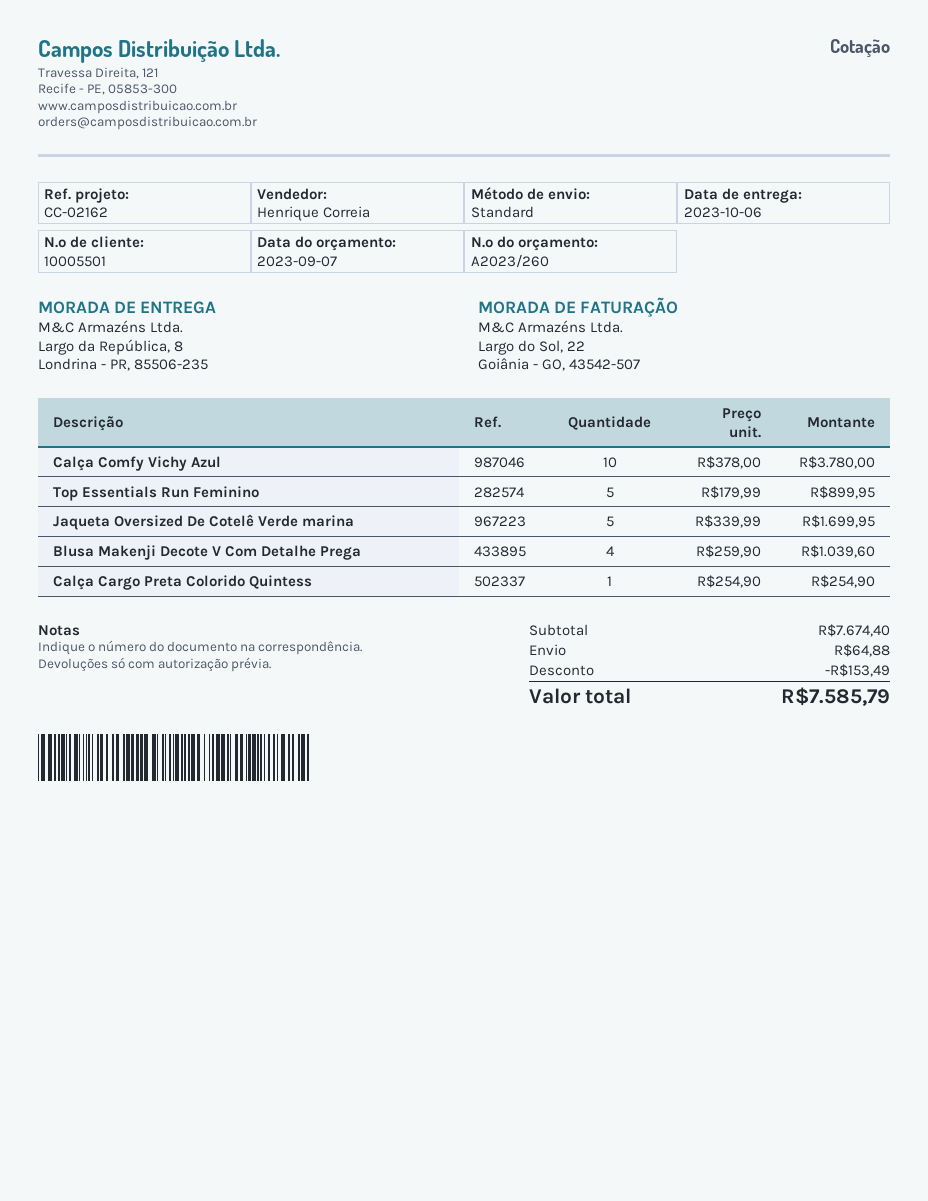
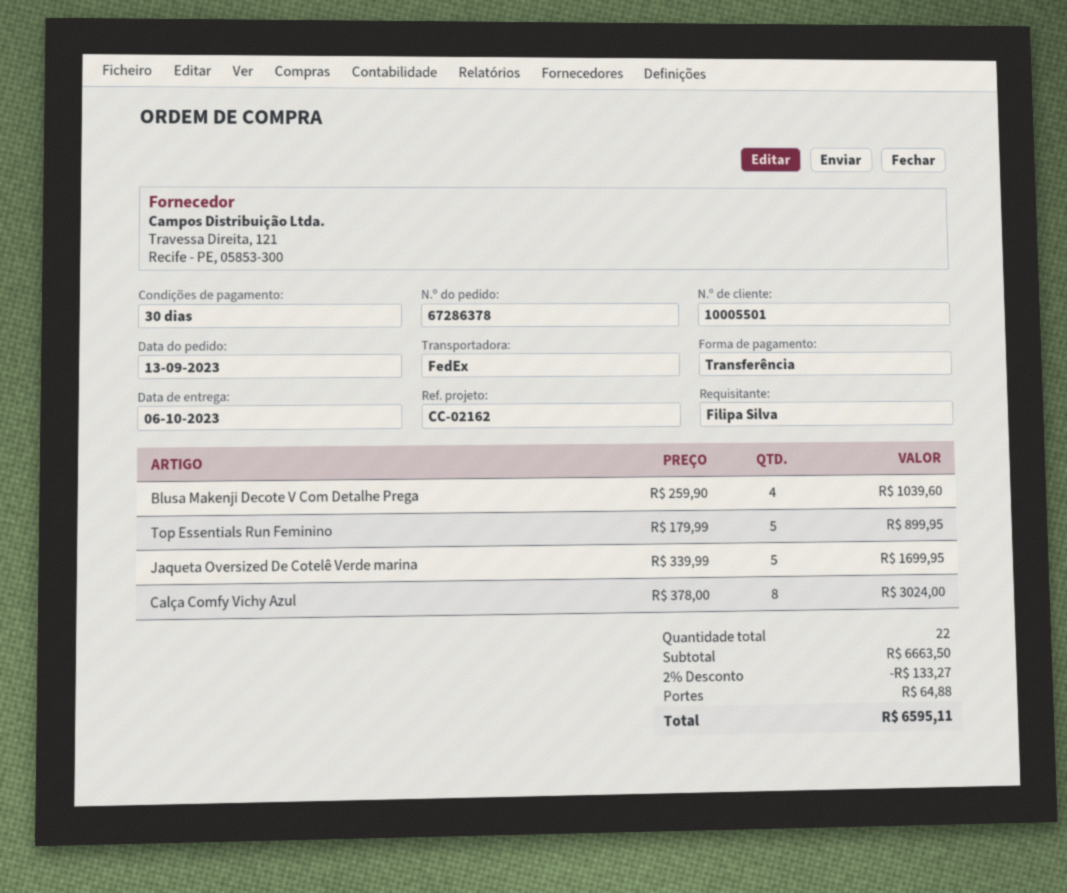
shipping method: standard -> FedEx
Calça Comfy Vichy Azul: 10 x 378.00 = 3780.00 -> 8 x 378.00 = 3024.00
Calça Cargo Preta Colorido Quintess: 1 x 254.90 = 254.90 -> none
subtotal: 7674.40 -> 6663.50
discount: 153.49 -> 133.27
total: 7585.79 -> 6595.11

